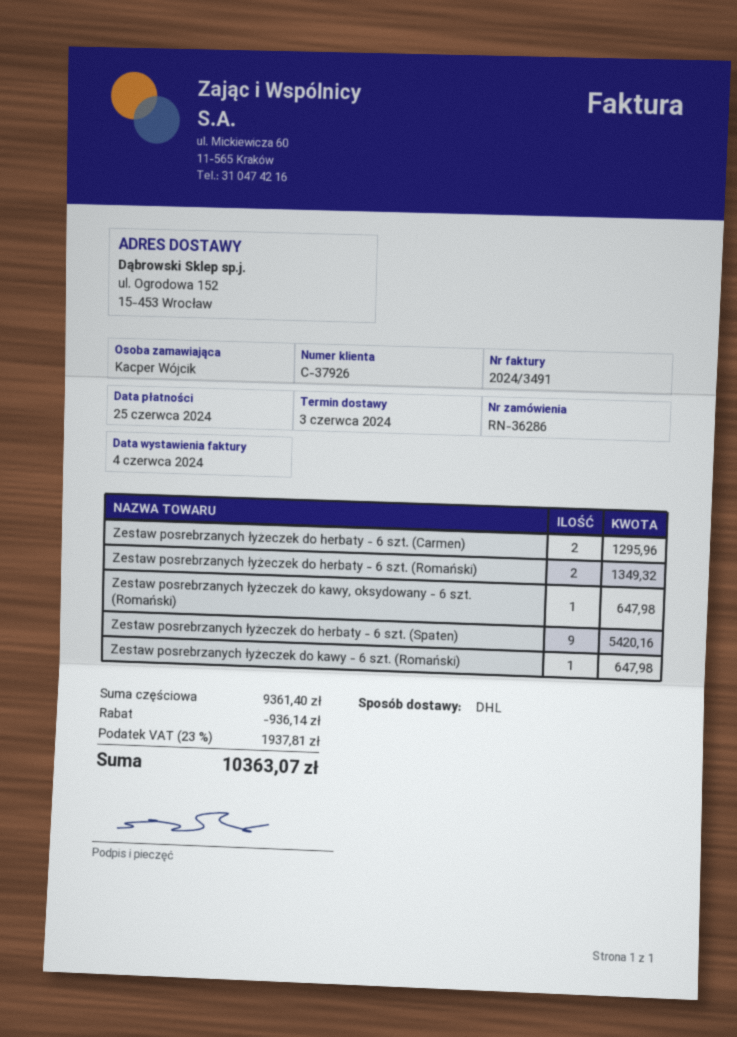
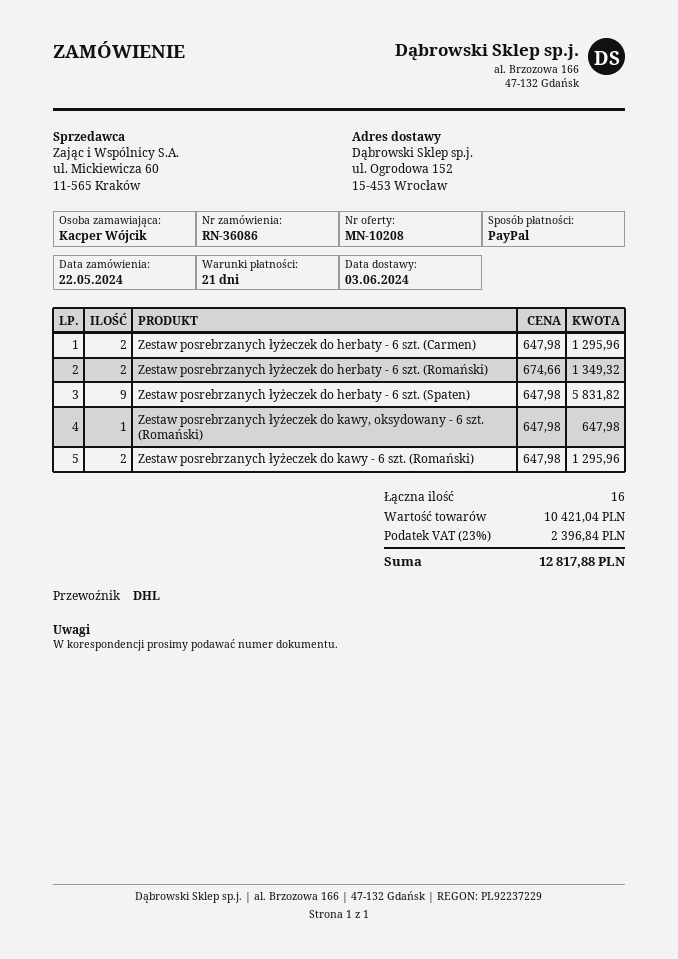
order number: RN-36286 -> RN-36086
Zestaw posrebrzanych łyżeczek do herbaty - 6 szt. (Spaten): 9 for 5420.16 -> 9 for 5831.82
Zestaw posrebrzanych łyżeczek do kawy - 6 szt. (Romański): 1 for 647.98 -> 2 for 1295.96
subtotal: 9361.40 -> 10421.04
discount: 936.14 -> none
tax: 23% = 1937.81 -> 23% = 2396.84
total: 10363.07 -> 12817.88

